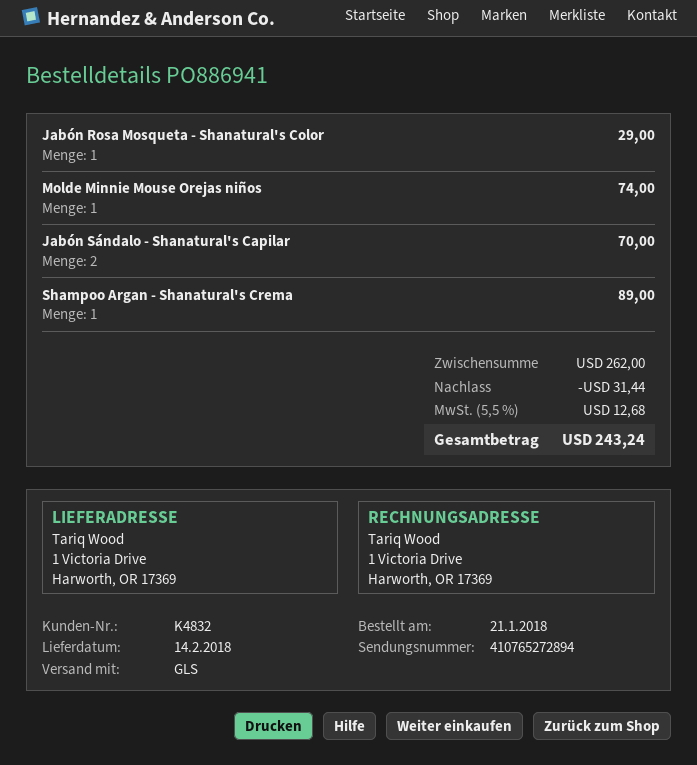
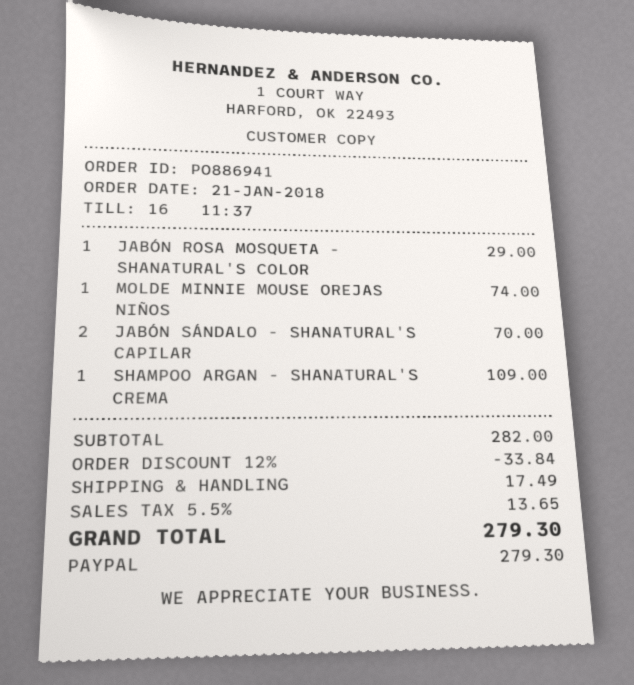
Shampoo Argan - Shanatural's Crema: 1 for 89.00 -> 1 for 109.00
subtotal: 262.00 -> 282.00
discount: 31.44 -> 33.84
shipping: none -> 17.49
tax: 5.5% = 12.68 -> 5.5% = 13.65
total: 243.24 -> 279.30

